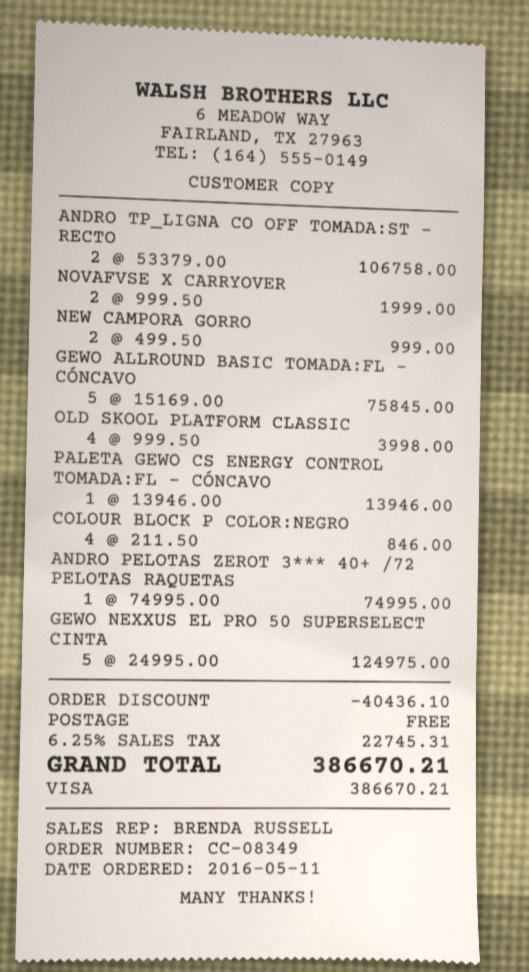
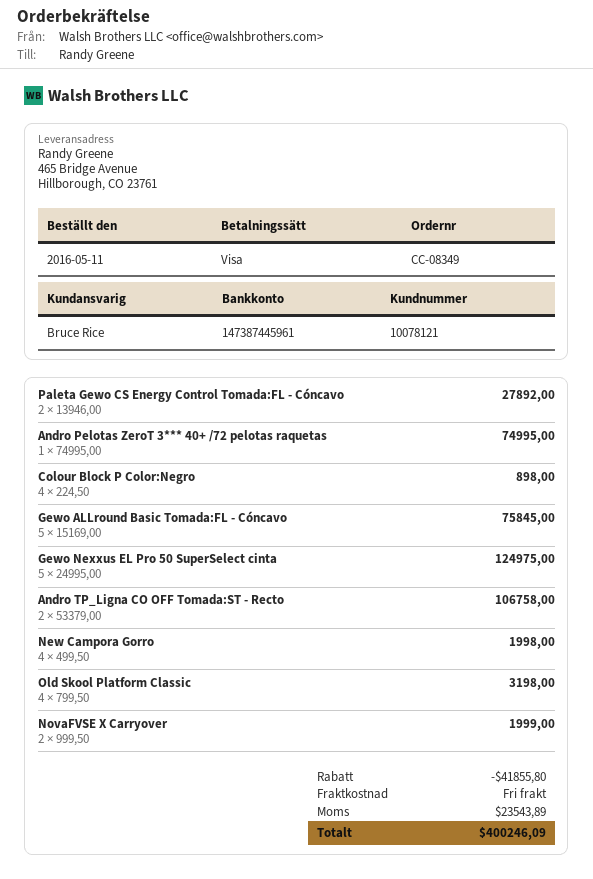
sales rep: BRENDA RUSSELL -> Bruce Rice
NEW CAMPORA GORRO: 2 x 499.50 = 999.00 -> 4 x 499.50 = 1998.00
OLD SKOOL PLATFORM CLASSIC: 4 x 999.50 = 3998.00 -> 4 x 799.50 = 3198.00
PALETA GEWO CS ENERGY CONTROL TOMADA:FL - CÓNCAVO: 1 x 13946.00 = 13946.00 -> 2 x 13946.00 = 27892.00
COLOUR BLOCK P COLOR:NEGRO: 4 x 211.50 = 846.00 -> 4 x 224.50 = 898.00
discount: 40436.10 -> 41855.80
tax: 22745.31 -> 23543.89
total: 386670.21 -> 400246.09

